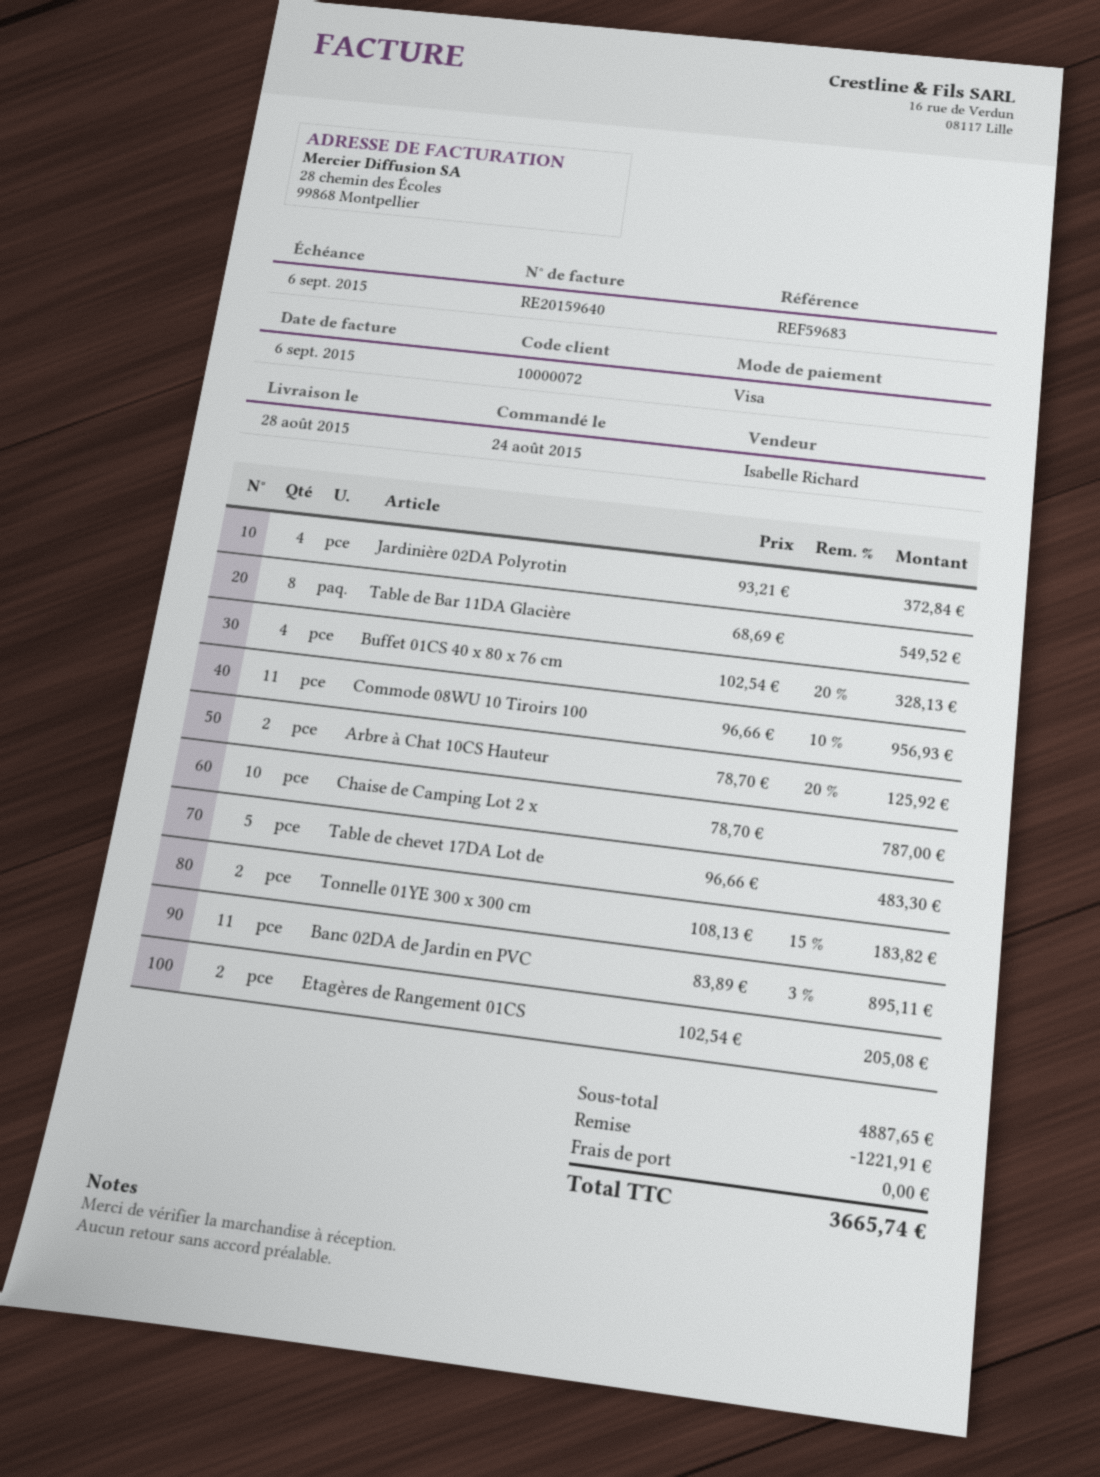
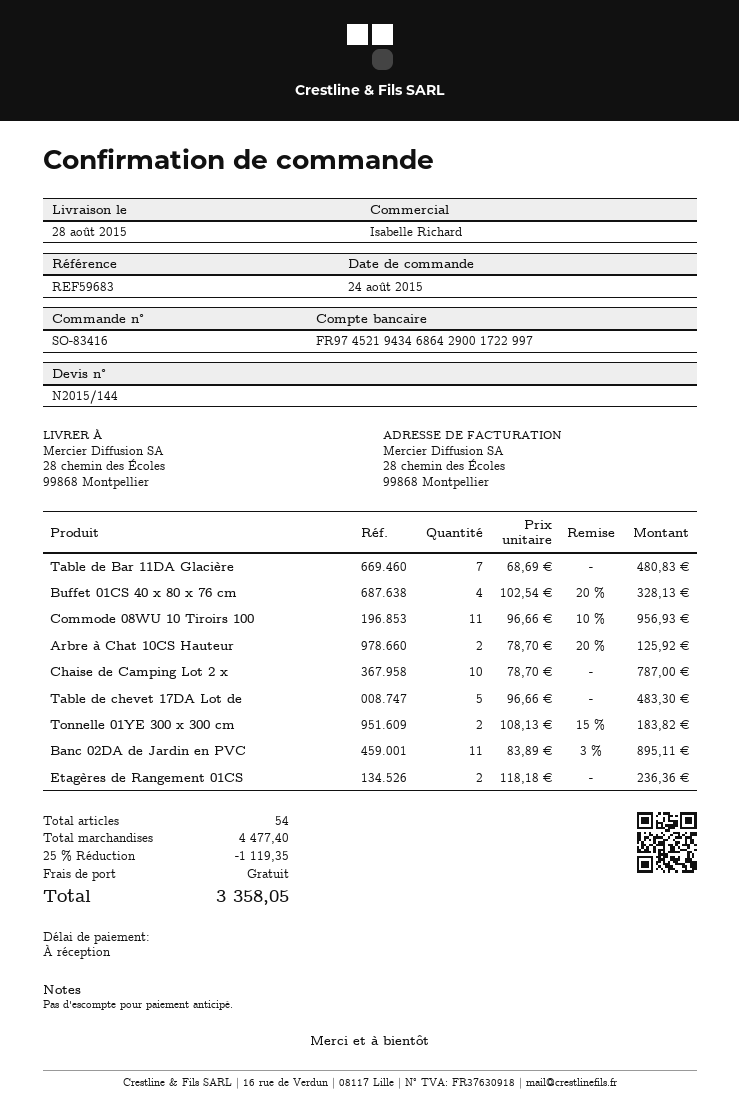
Jardinière 02DA Polyrotin: 4 x 93.21 = 372.84 -> none
Table de Bar 11DA Glacière: 8 x 68.69 = 549.52 -> 7 x 68.69 = 480.83
Etagères de Rangement 01CS: 2 x 102.54 = 205.08 -> 2 x 118.18 = 236.36
subtotal: 4887.65 -> 4477.40
discount: 1221.91 -> 1119.35
total: 3665.74 -> 3358.05

